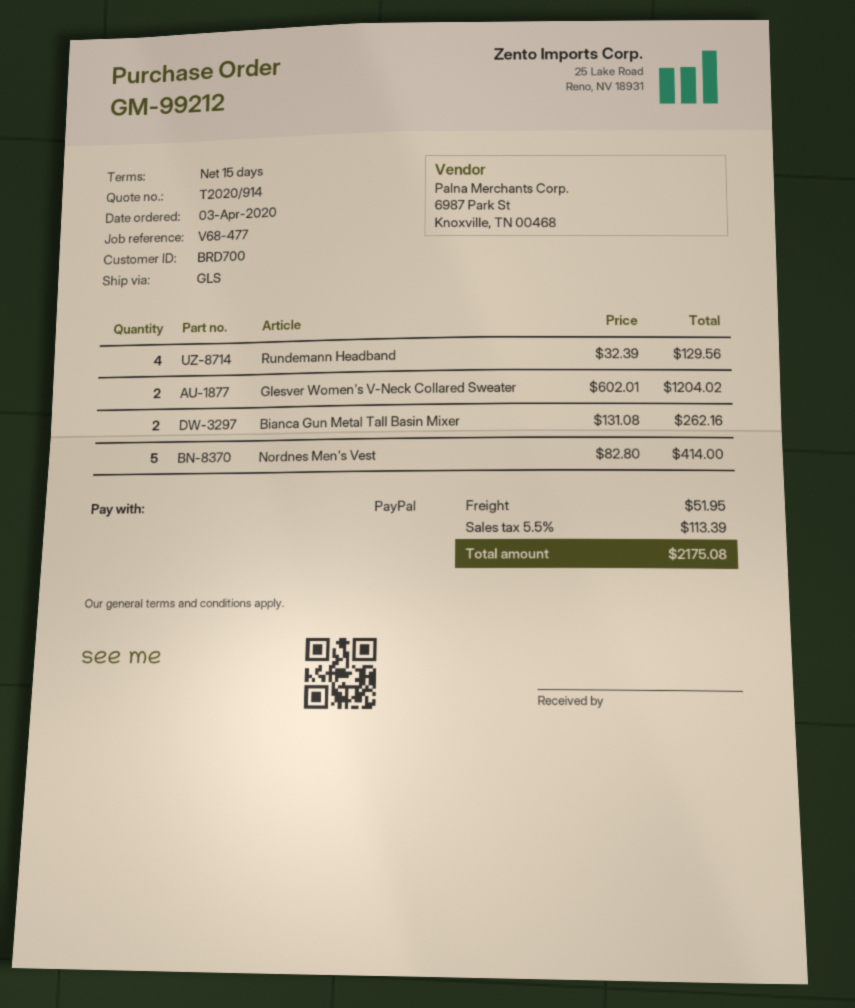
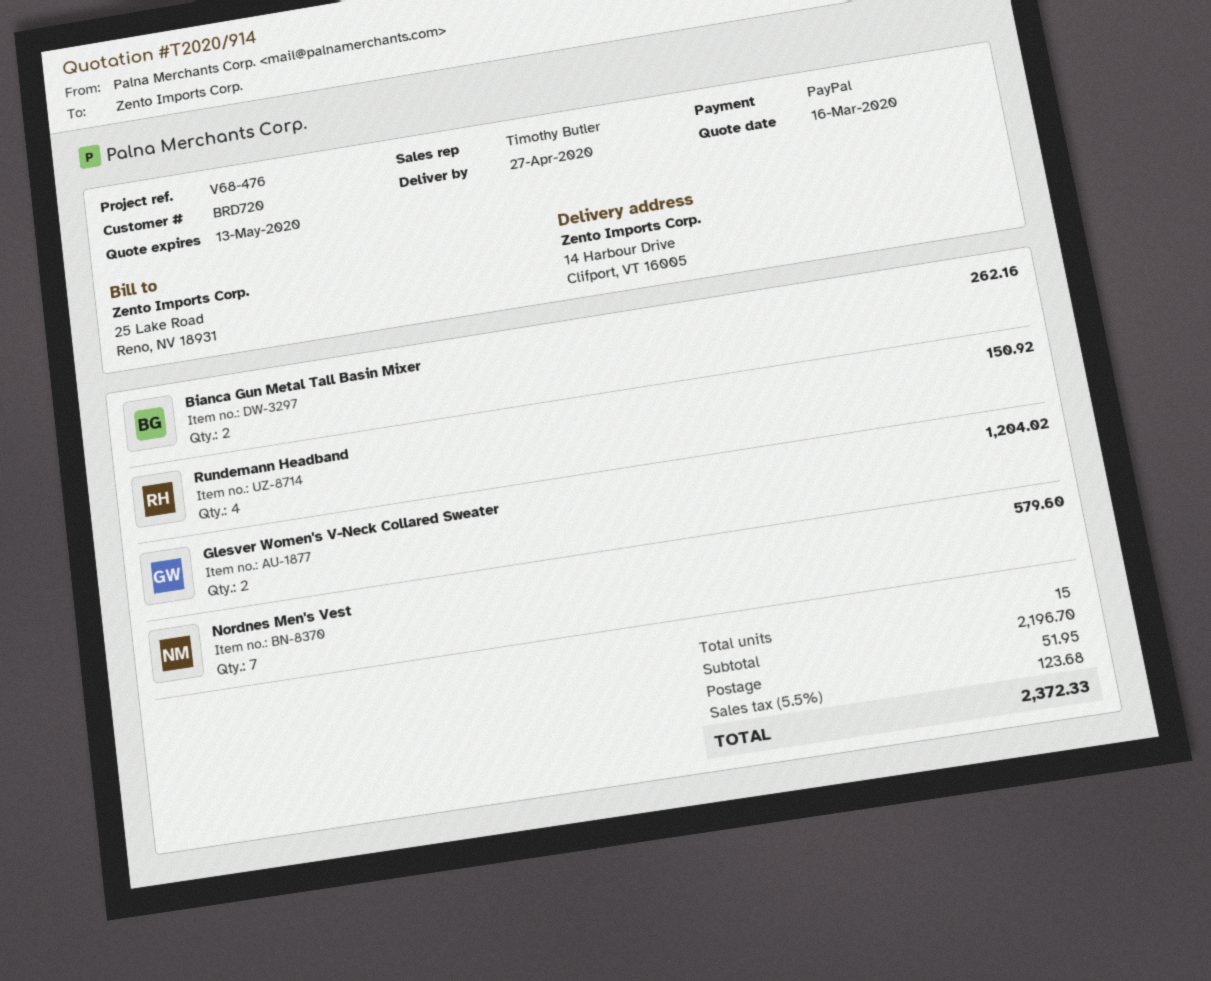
customer number: BRD700 -> BRD720
reference: V68-477 -> V68-476
Rundemann Headband: 4 for 129.56 -> 4 for 150.92
Nordnes Men's Vest: 5 for 414.00 -> 7 for 579.60
tax: 5.5% = 113.39 -> 5.5% = 123.68
total: 2175.08 -> 2372.33

